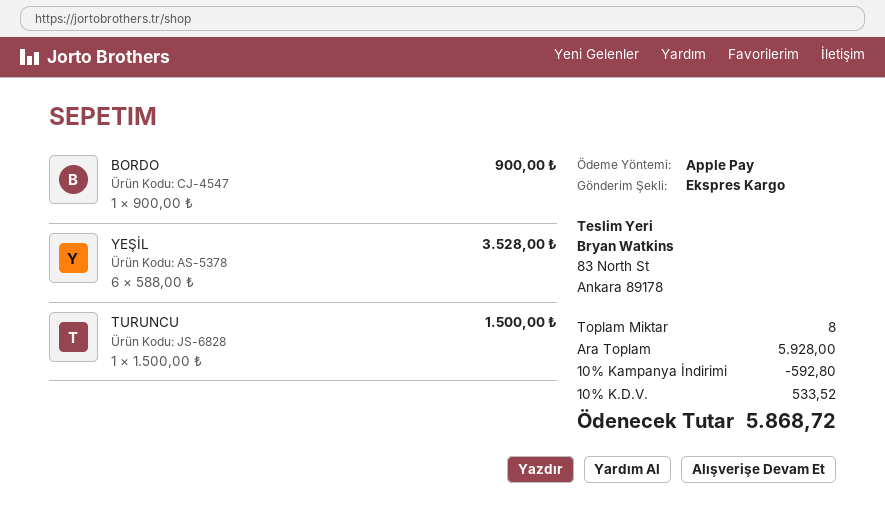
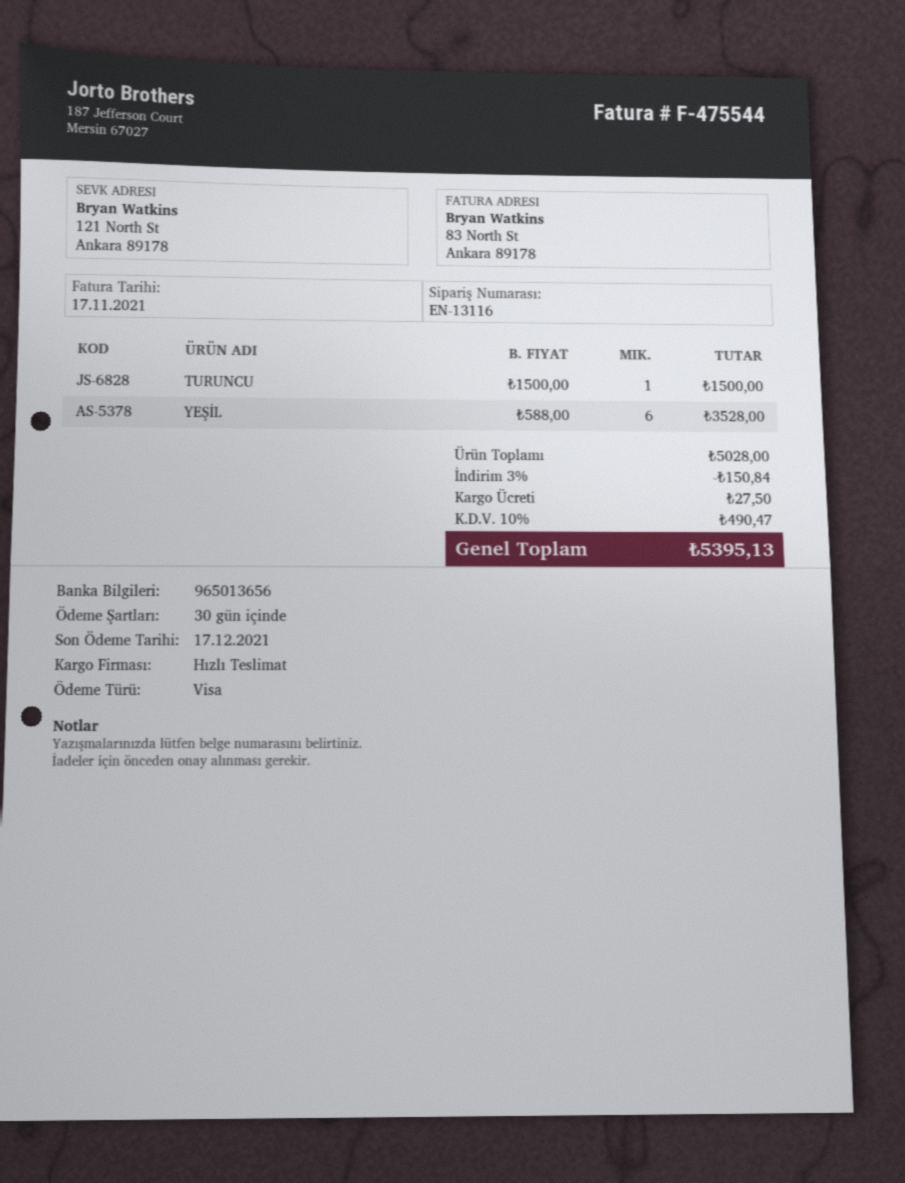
payment method: Apple Pay -> Visa
ship to: 83 North St, Ankara 89178 -> 121 North St, Ankara 89178
BORDO: 1 x 900.00 = 900.00 -> none
subtotal: 5928.00 -> 5028.00
discount: 10% = 592.80 -> 3% = 150.84
shipping: none -> 27.50
tax: 10% = 533.52 -> 10% = 490.47
total: 5868.72 -> 5395.13

